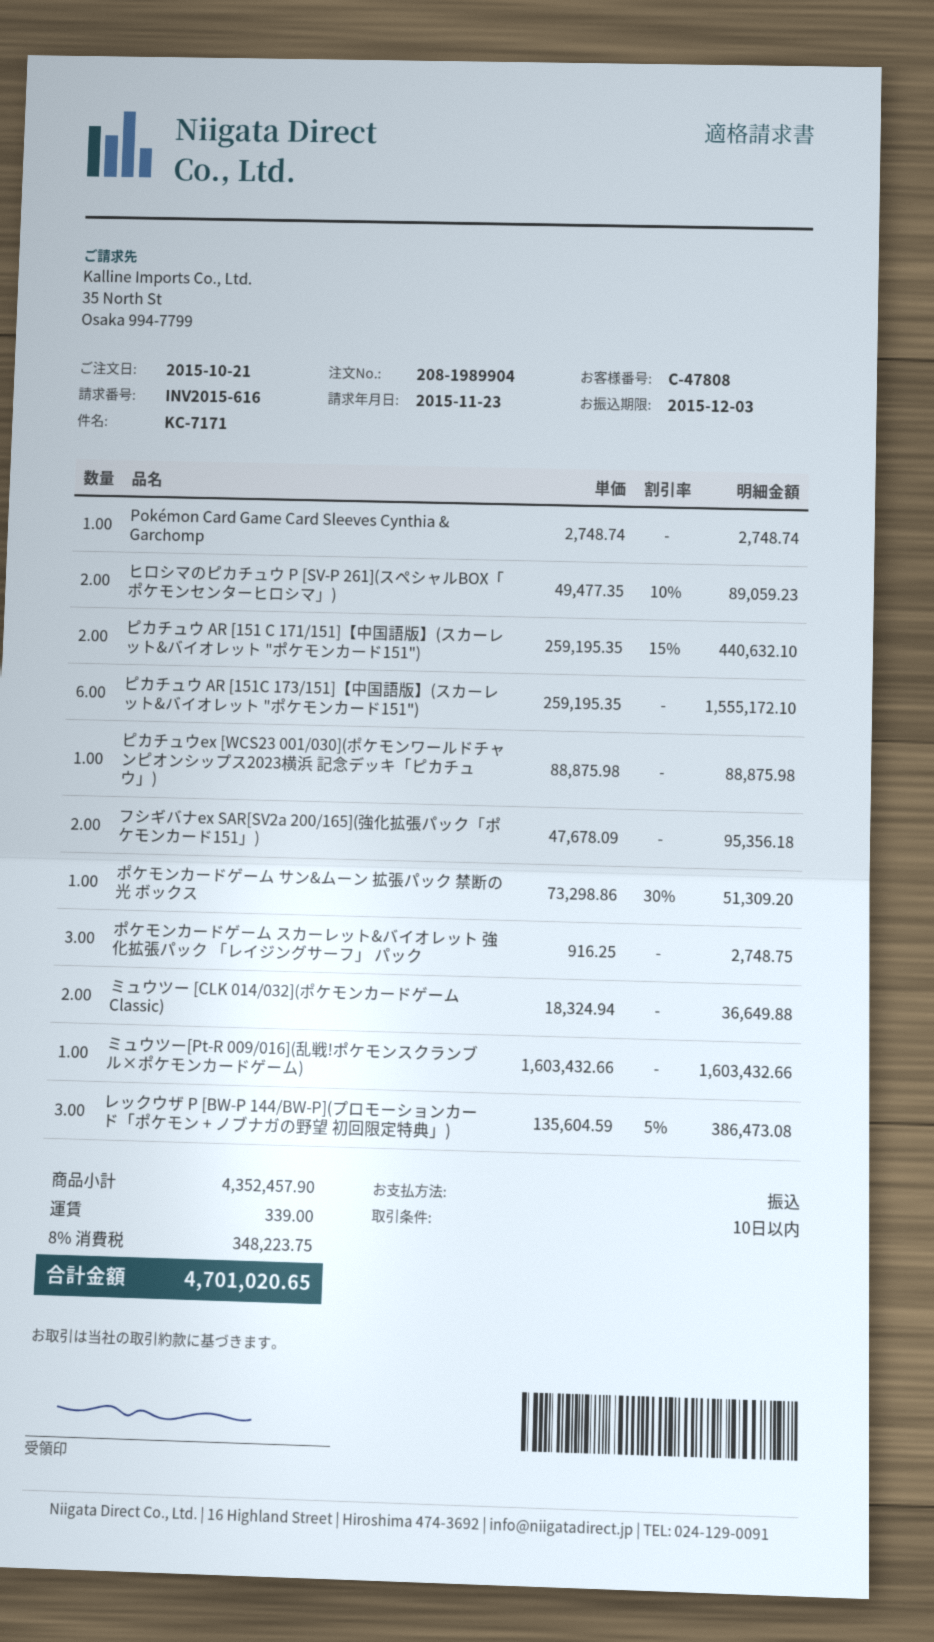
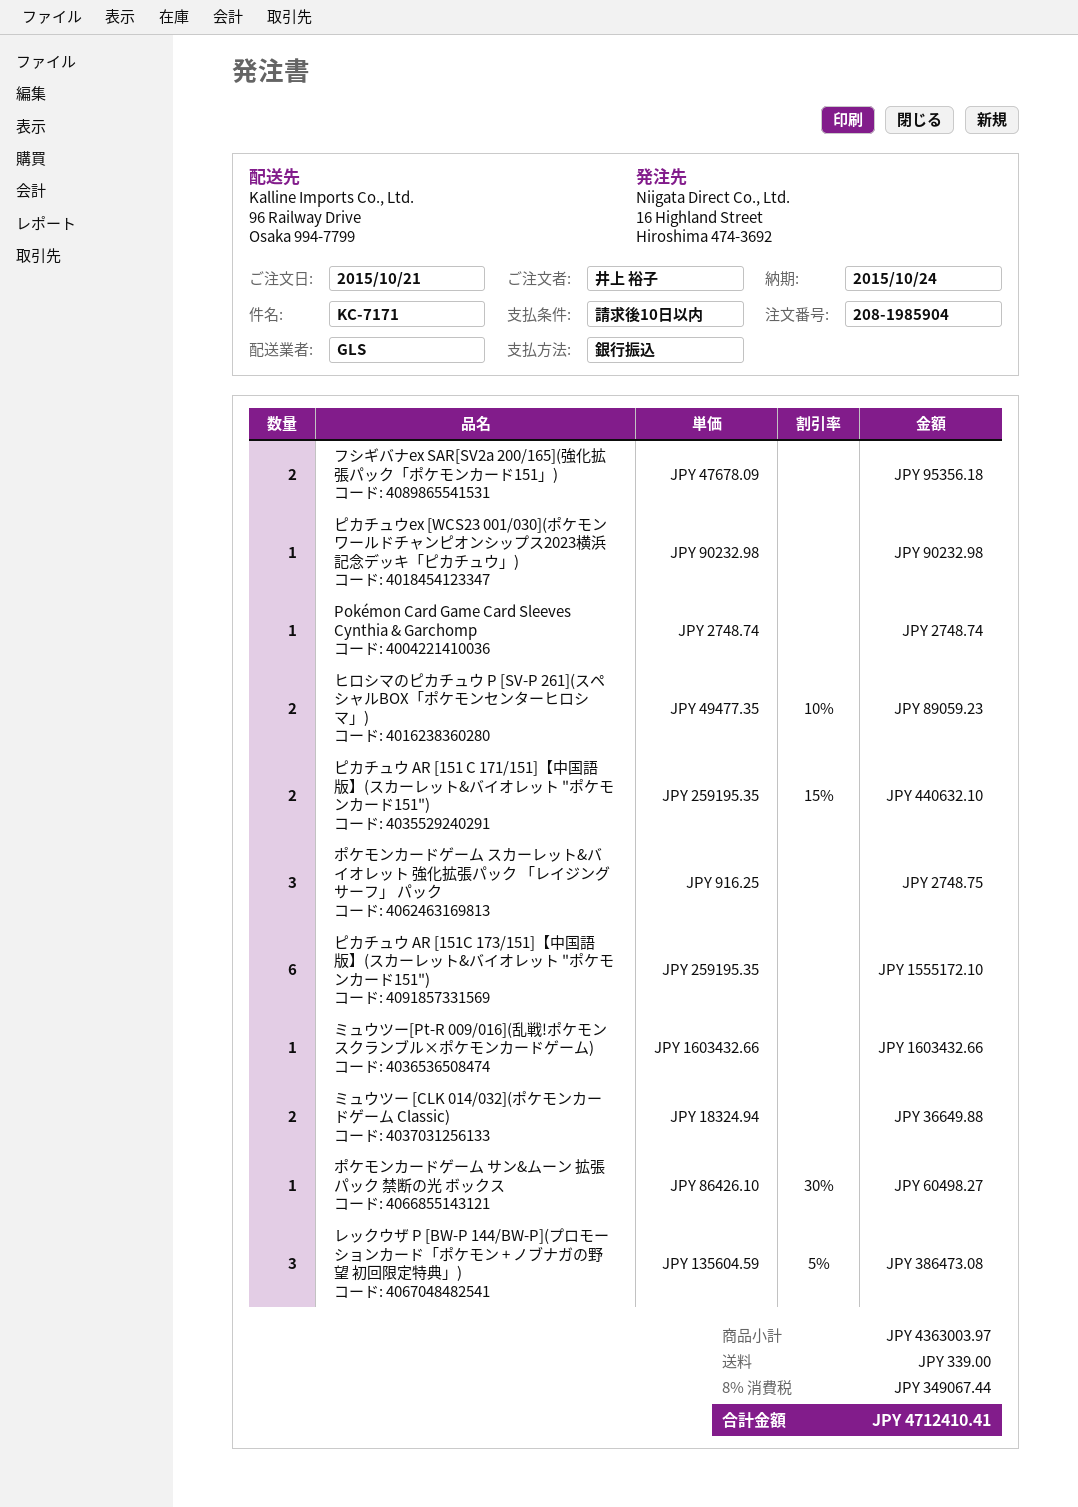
order number: 208-1989904 -> 208-1985904
ピカチュウex [WCS23 001/030](ポケモンワールドチャンピオンシップス2023横浜 記念デッキ「ピカチュウ」): 1 x 88875.98 = 88875.98 -> 1 x 90232.98 = 90232.98
ポケモンカードゲーム サン&ムーン 拡張パック 禁断の光 ボックス: 1 x 73298.86 - 30% = 51309.20 -> 1 x 86426.10 - 30% = 60498.27
subtotal: 4352457.90 -> 4363003.97
tax: 8% = 348223.75 -> 8% = 349067.44
total: 4701020.65 -> 4712410.41

